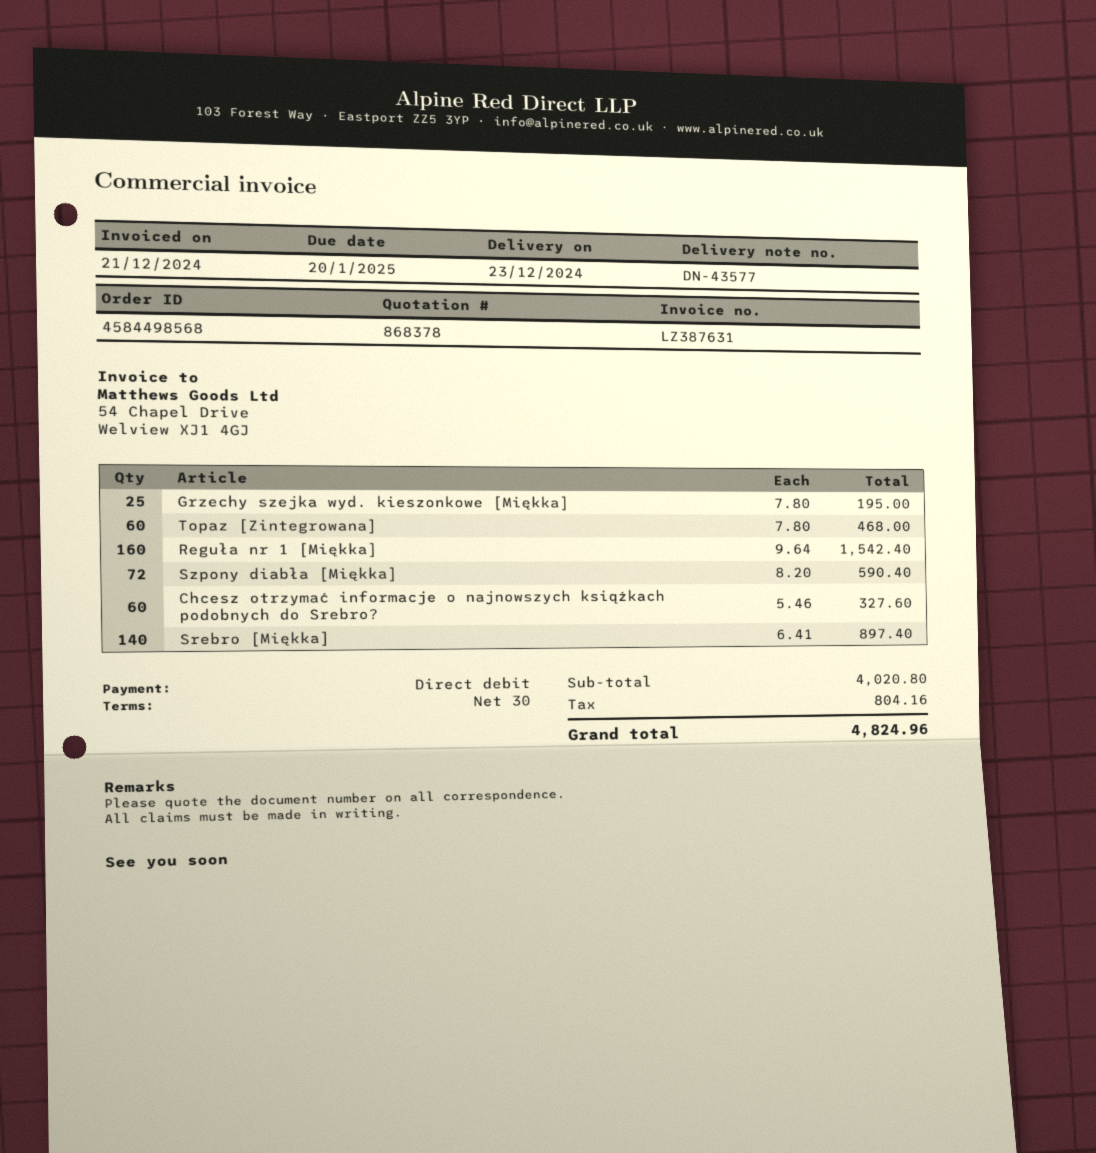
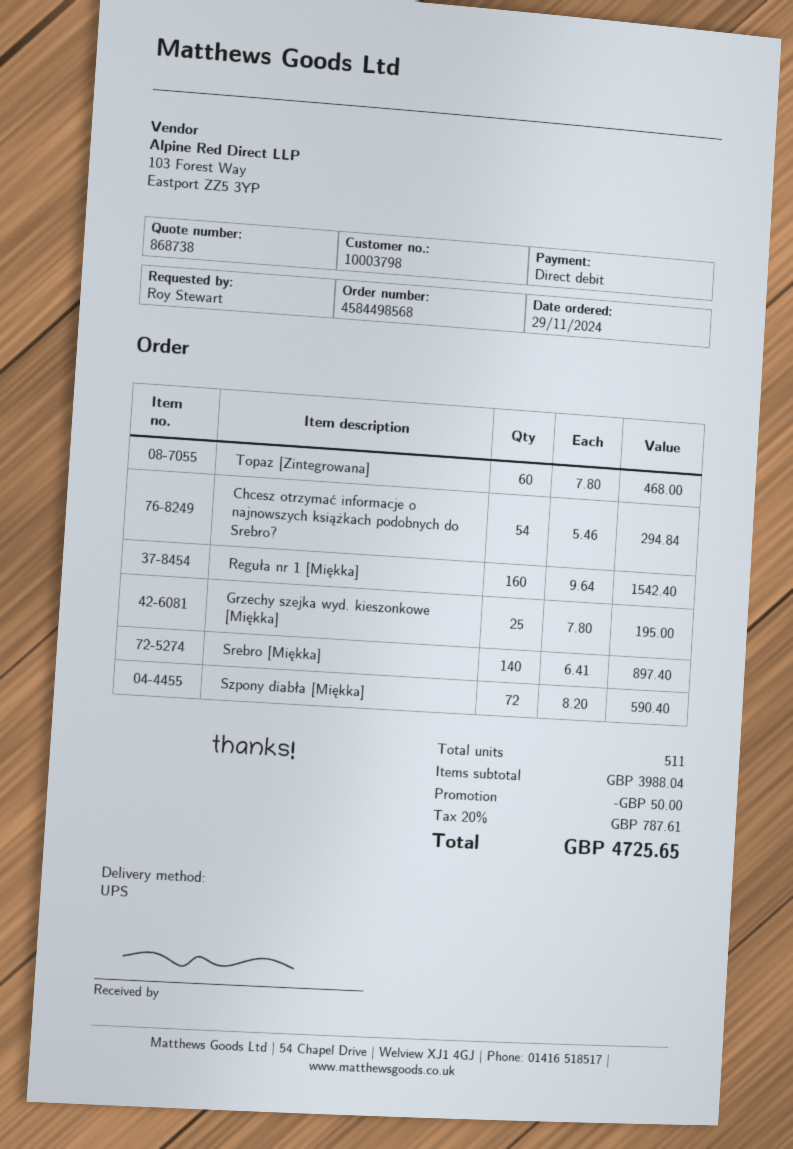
quote number: 868378 -> 868738
Chcesz otrzymać informacje o najnowszych książkach podobnych do Srebro?: 60 x 5.46 = 327.60 -> 54 x 5.46 = 294.84
subtotal: 4020.80 -> 3988.04
discount: none -> 50.00
tax: 804.16 -> 787.61
total: 4824.96 -> 4725.65

